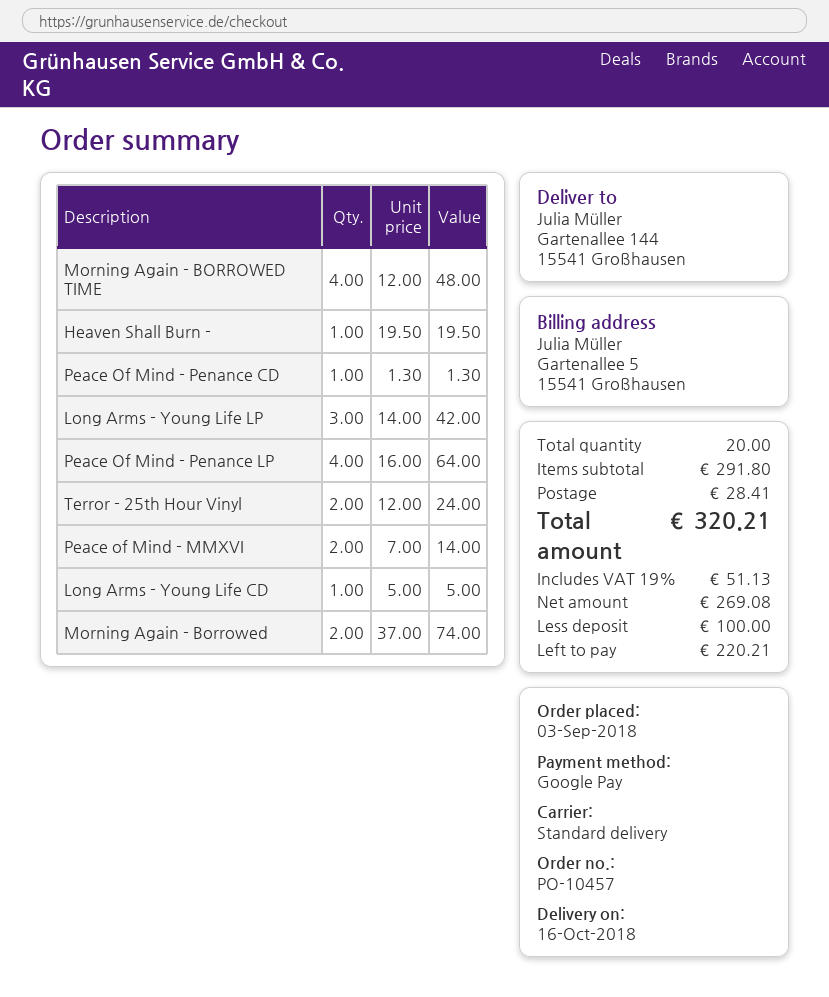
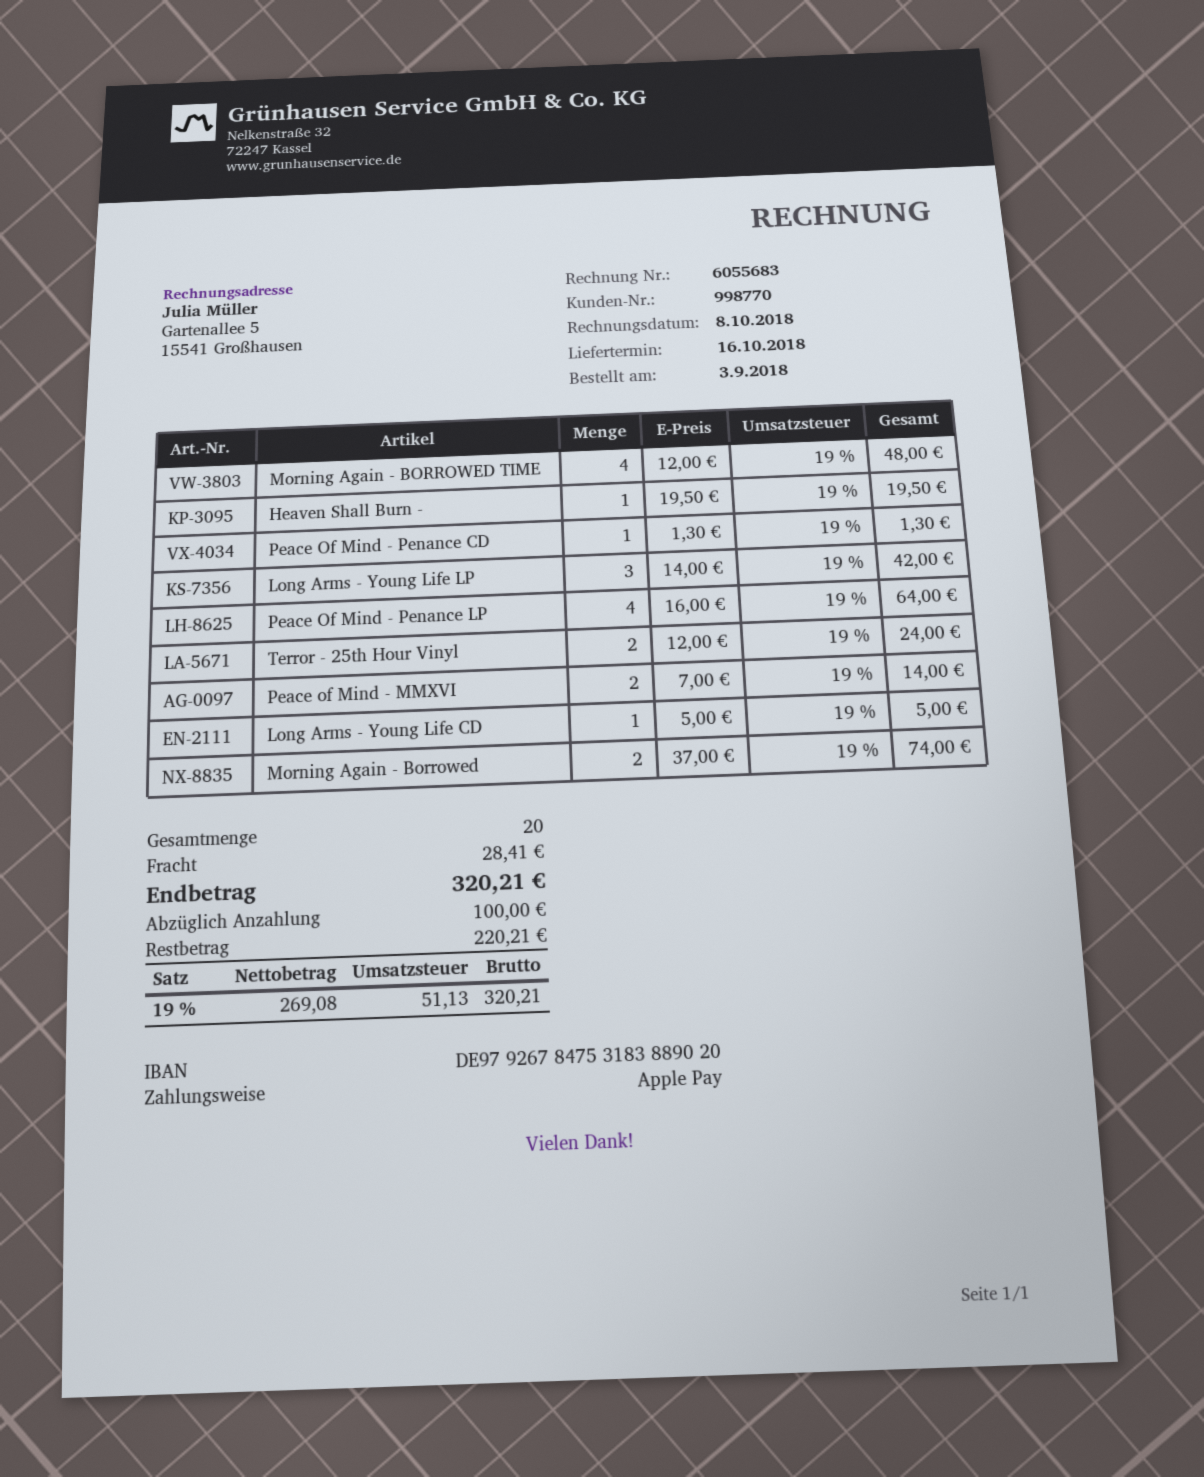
payment method: Google Pay -> Apple Pay

